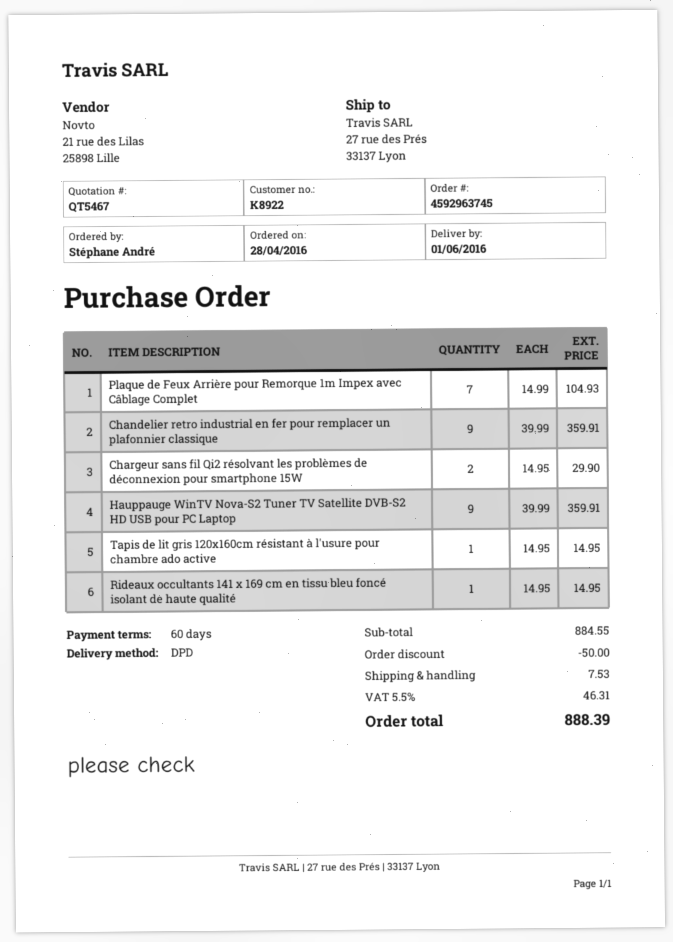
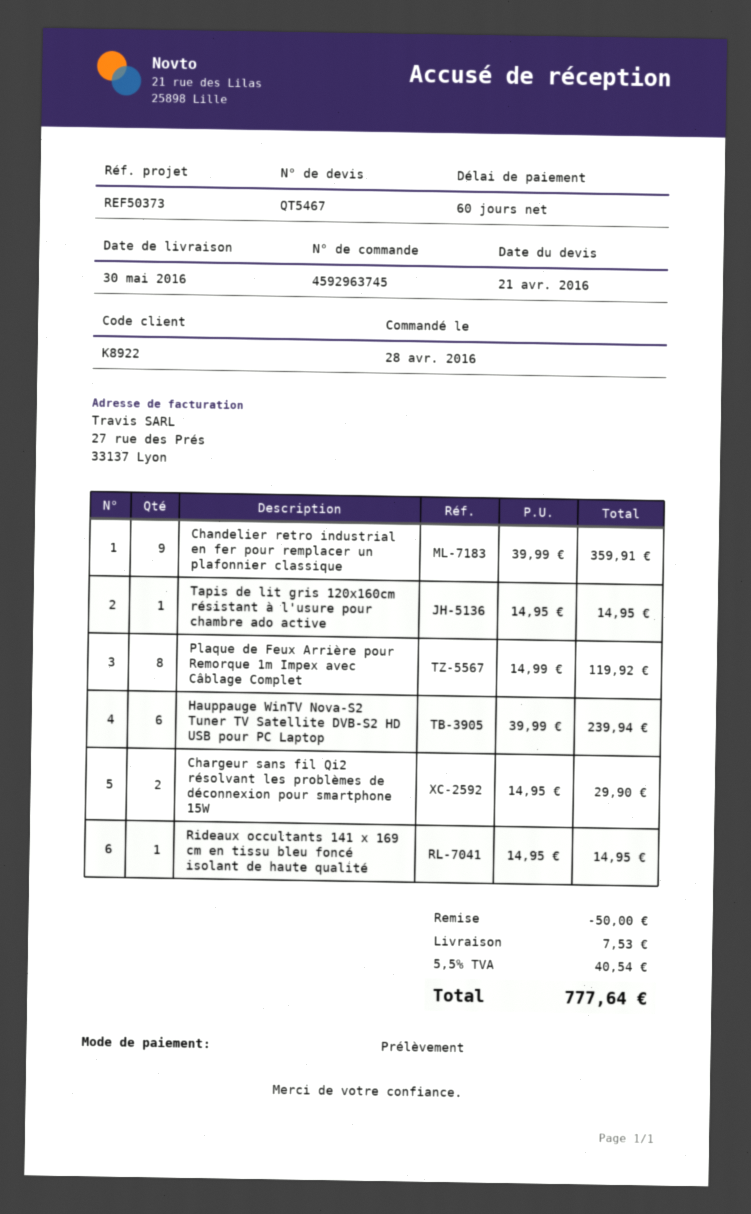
delivery date: 2016-06-01 -> 2016-05-30
Plaque de Feux Arrière pour Remorque 1m Impex avec Câblage Complet: 7 x 14.99 = 104.93 -> 8 x 14.99 = 119.92
Hauppauge WinTV Nova-S2 Tuner TV Satellite DVB-S2 HD USB pour PC Laptop: 9 x 39.99 = 359.91 -> 6 x 39.99 = 239.94
tax: 5.5% = 46.31 -> 5.5% = 40.54
total: 888.39 -> 777.64

